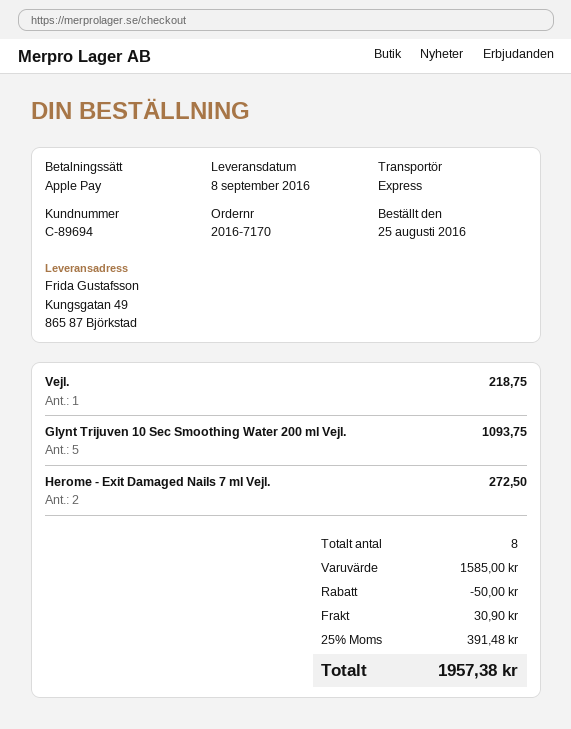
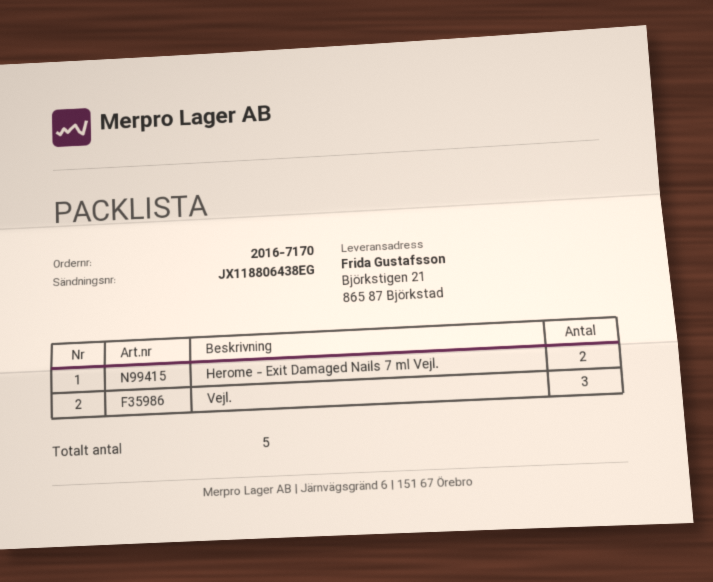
ship to: Kungsgatan 49, 865 87 Björkstad -> Björkstigen 21, 865 87 Björkstad
Vejl.: 1 -> 3
Glynt Trijuven 10 Sec Smoothing Water 200 ml Vejl.: 5 -> none
total quantity: 8 -> 5

